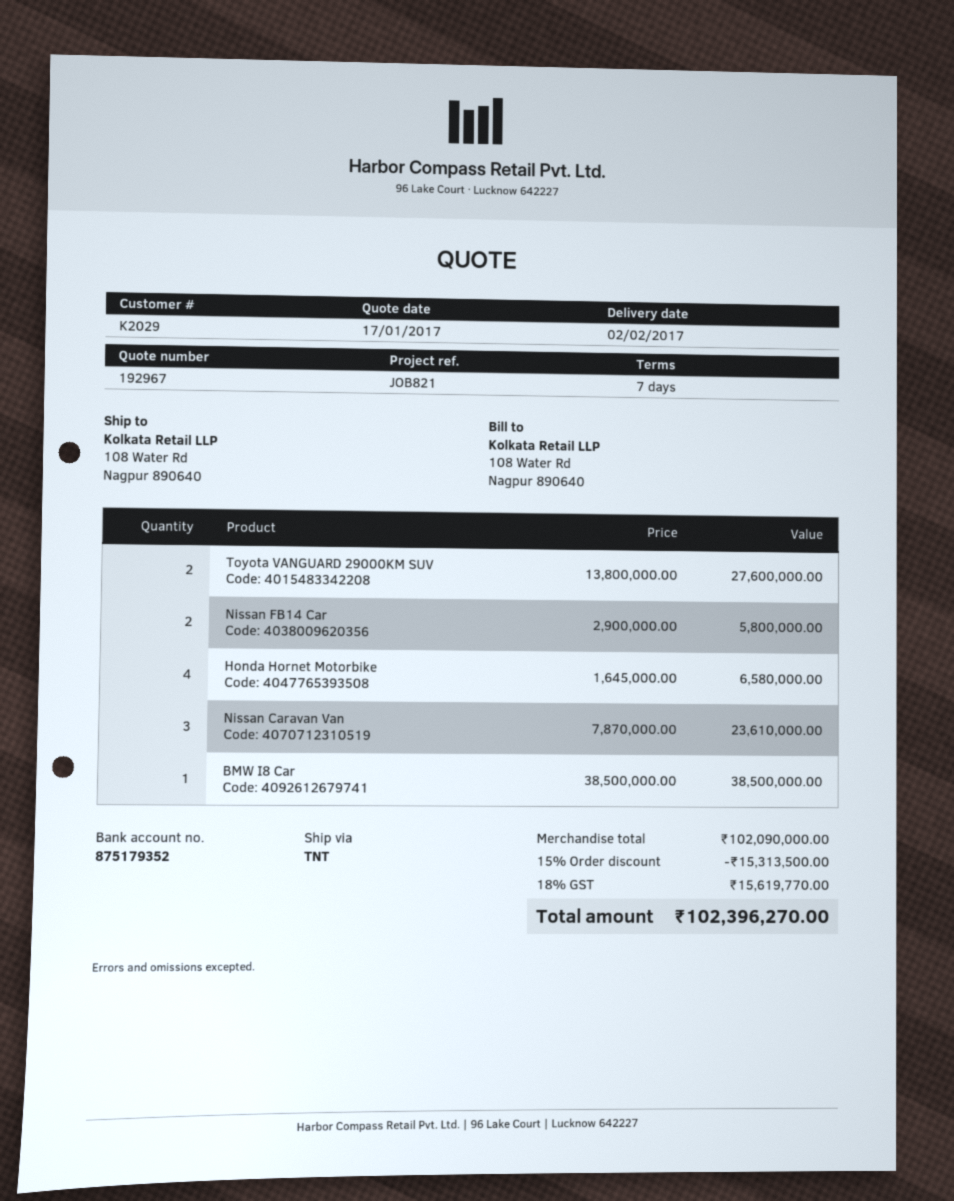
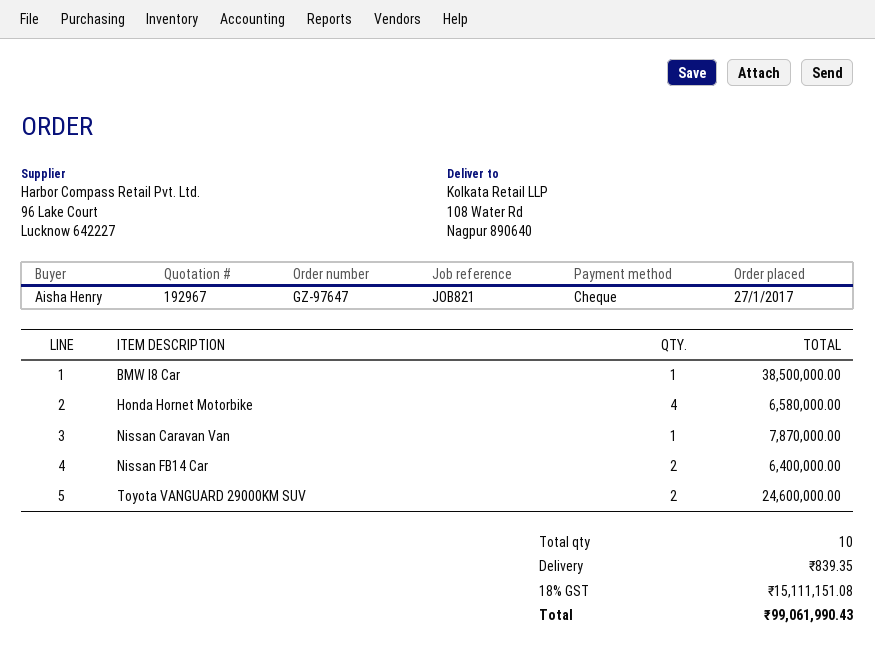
Toyota VANGUARD 29000KM SUV: 2 for 27600000.00 -> 2 for 24600000.00
Nissan FB14 Car: 2 for 5800000.00 -> 2 for 6400000.00
Nissan Caravan Van: 3 for 23610000.00 -> 1 for 7870000.00
discount: 15% = 15313500.00 -> none
shipping: none -> 839.35
tax: 18% = 15619770.00 -> 18% = 15111151.08
total: 102396270.00 -> 99061990.43

